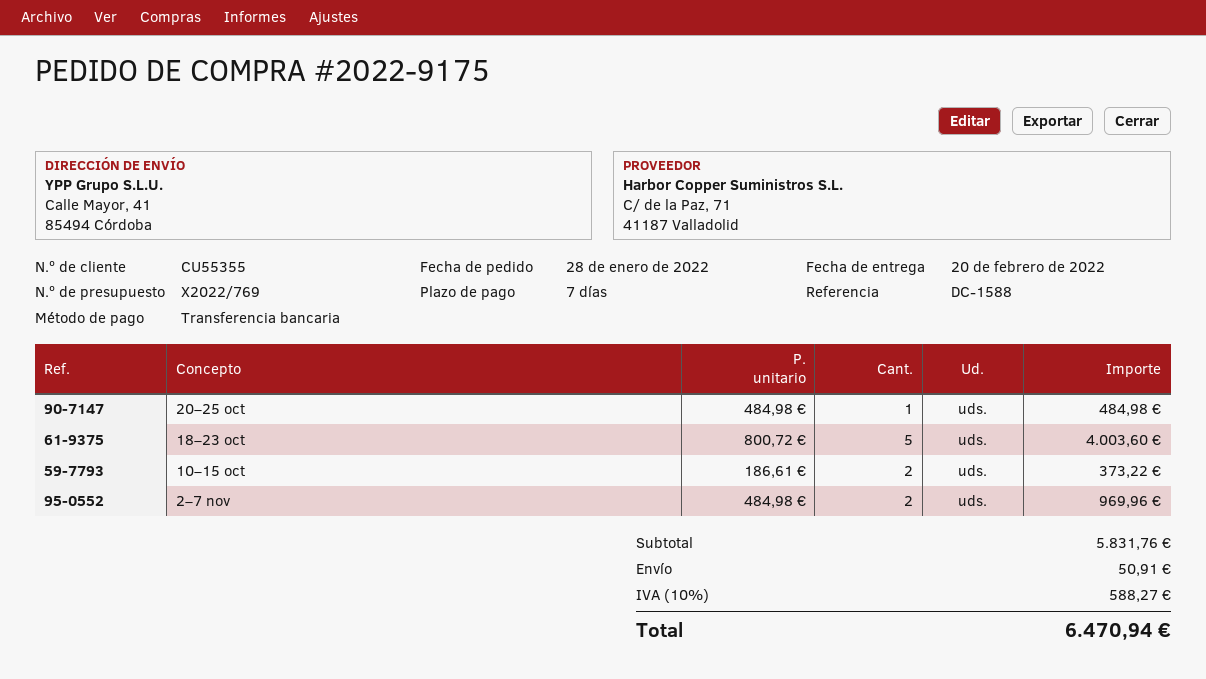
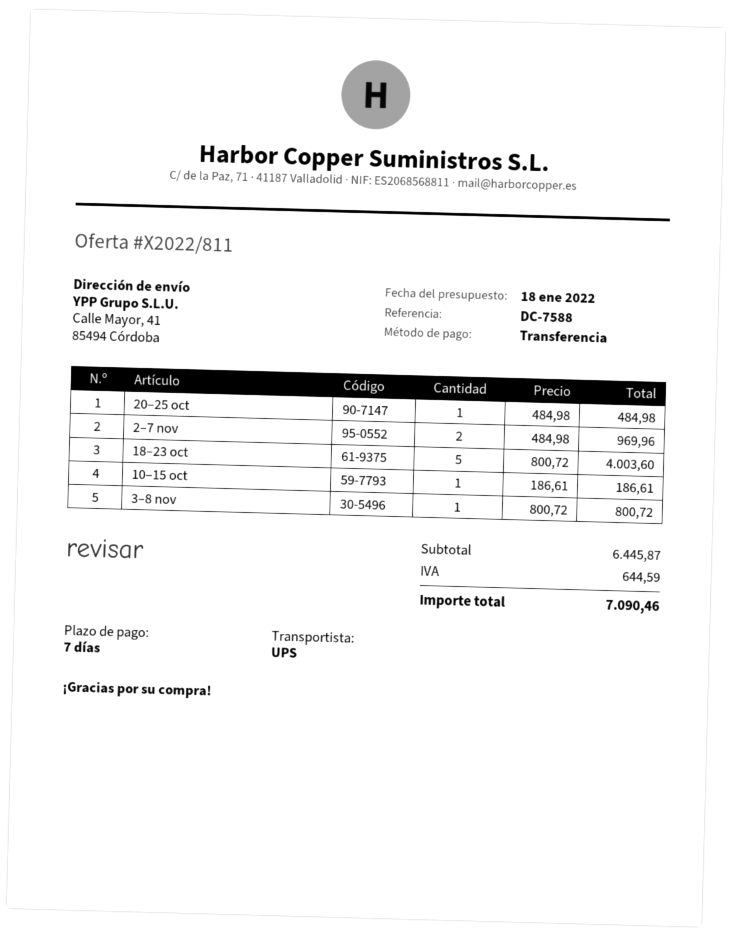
quote number: X2022/769 -> X2022/811
reference: DC-1588 -> DC-7588
10–15 oct: 2 x 186.61 = 373.22 -> 1 x 186.61 = 186.61
3–8 nov: none -> 1 x 800.72 = 800.72
subtotal: 5831.76 -> 6445.87
shipping: 50.91 -> none
tax: 588.27 -> 644.59
total: 6470.94 -> 7090.46

